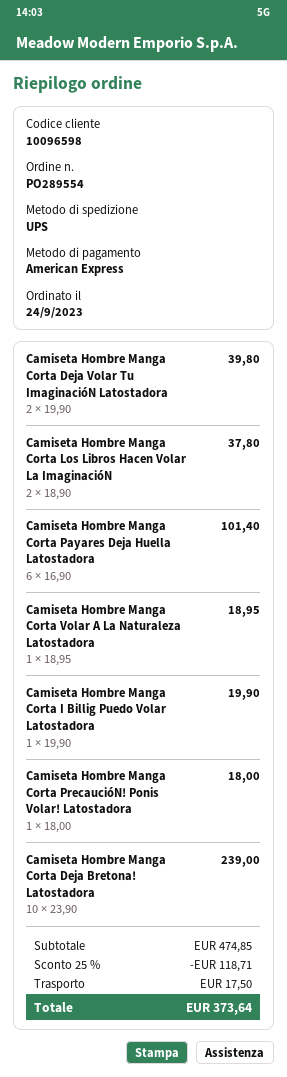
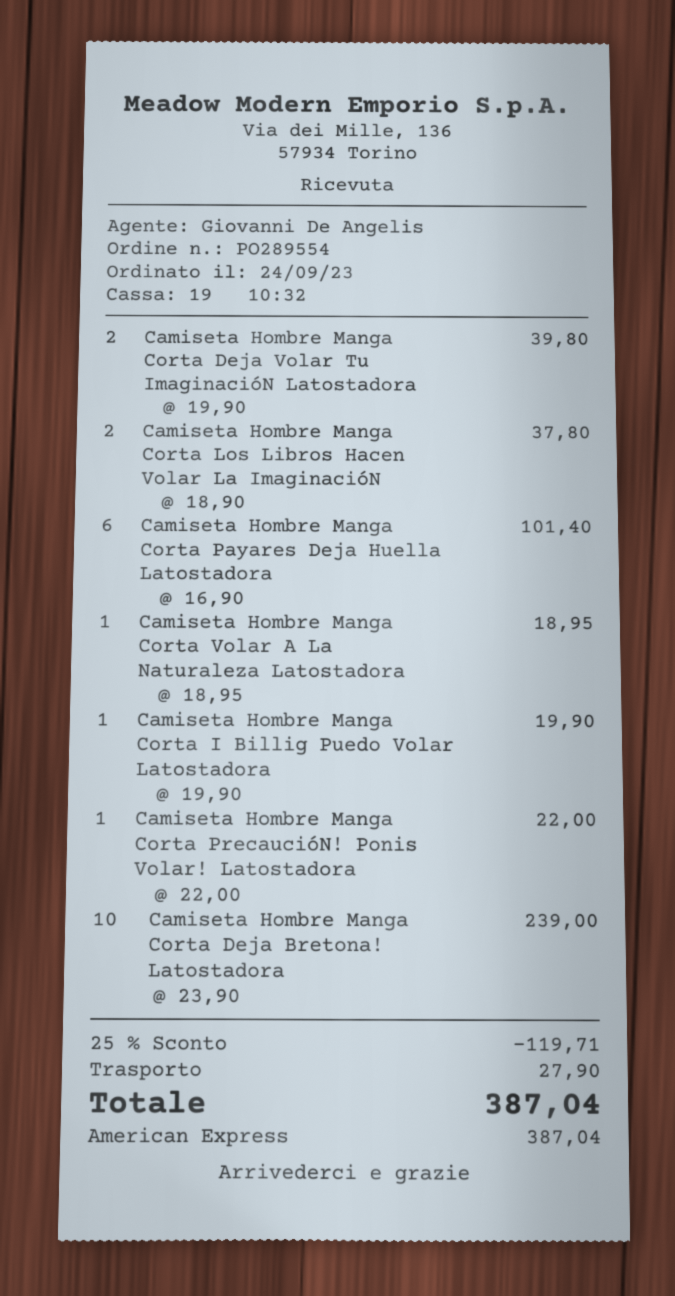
Camiseta Hombre Manga Corta PrecaucióN! Ponis Volar! Latostadora: 1 x 18.00 = 18.00 -> 1 x 22.00 = 22.00
discount: 25% = 118.71 -> 25% = 119.71
shipping: 17.50 -> 27.90
total: 373.64 -> 387.04

